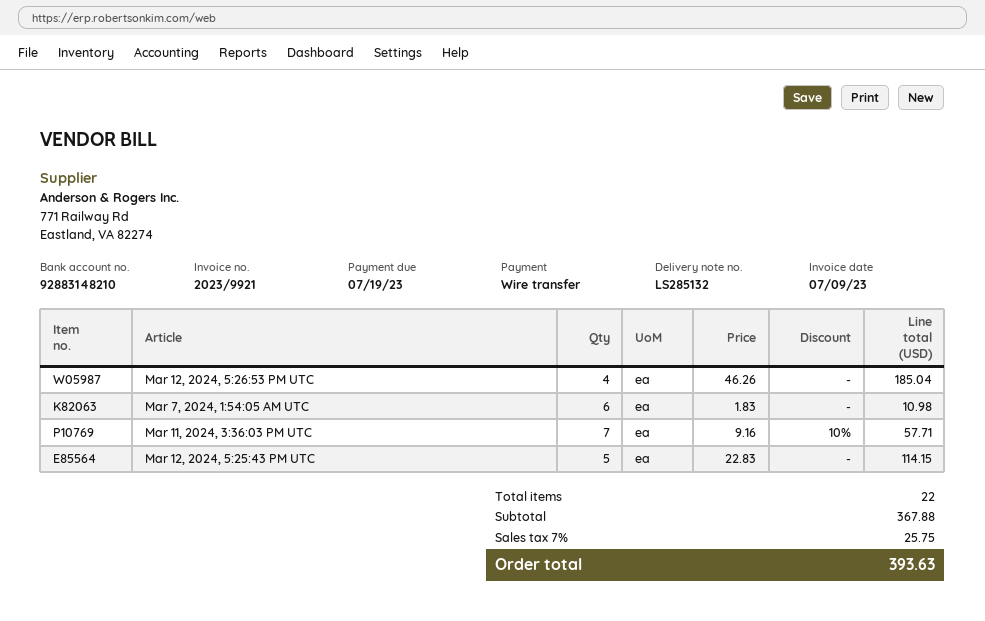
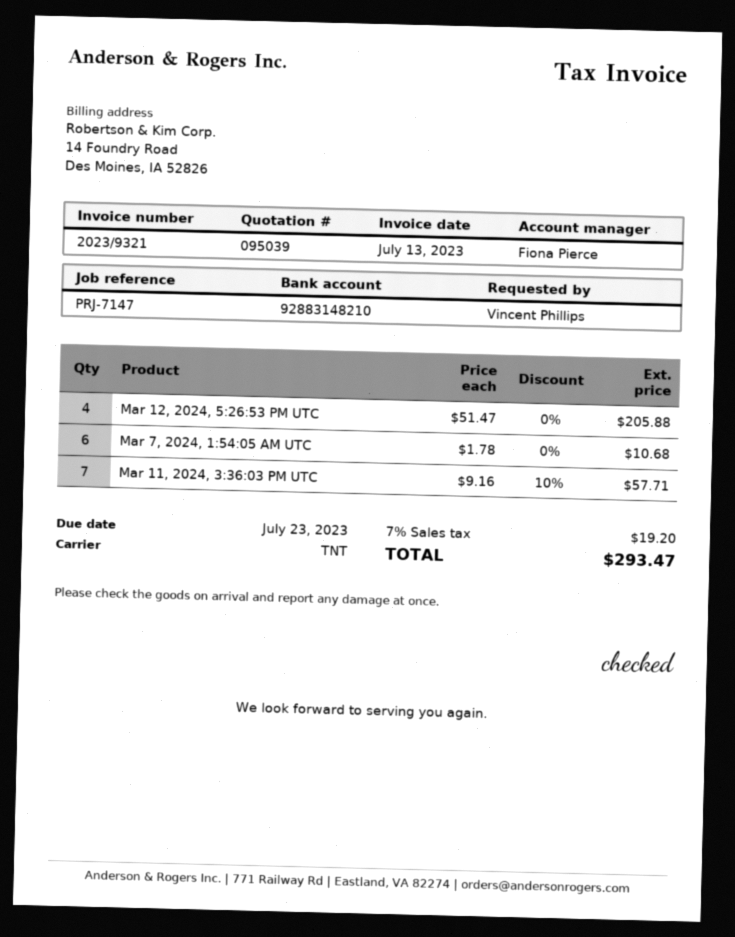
invoice number: 2023/9921 -> 2023/9321
invoice date: 2023-07-09 -> 2023-07-13
due date: 2023-07-19 -> 2023-07-23
Mar 12, 2024, 5:26:53 PM UTC: 4 x 46.26 = 185.04 -> 4 x 51.47 = 205.88
Mar 7, 2024, 1:54:05 AM UTC: 6 x 1.83 = 10.98 -> 6 x 1.78 = 10.68
Mar 12, 2024, 5:25:43 PM UTC: 5 x 22.83 = 114.15 -> none
tax: 7% = 25.75 -> 7% = 19.20
total: 393.63 -> 293.47

